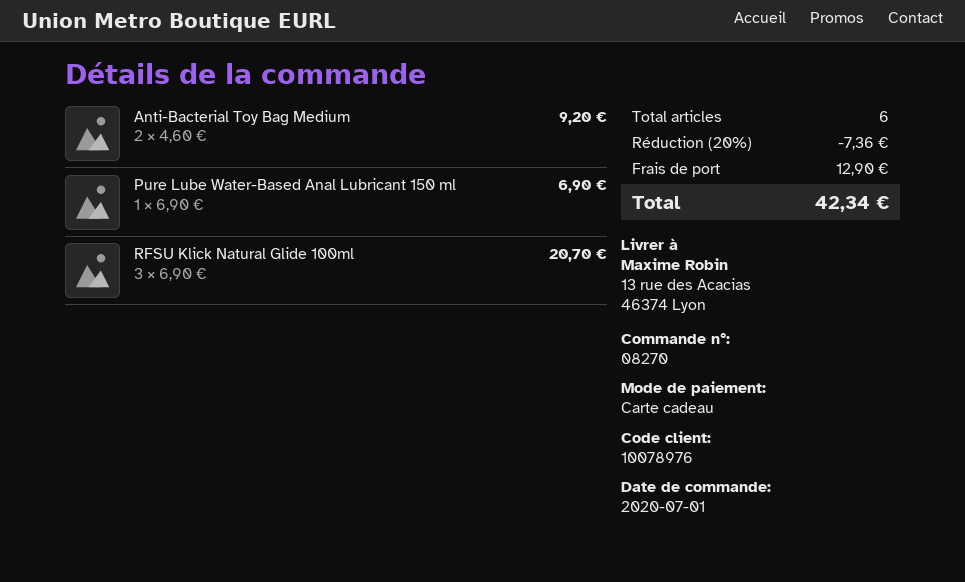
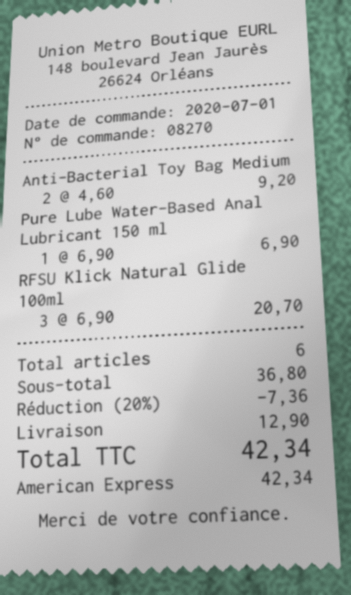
payment method: gift card -> American Express

